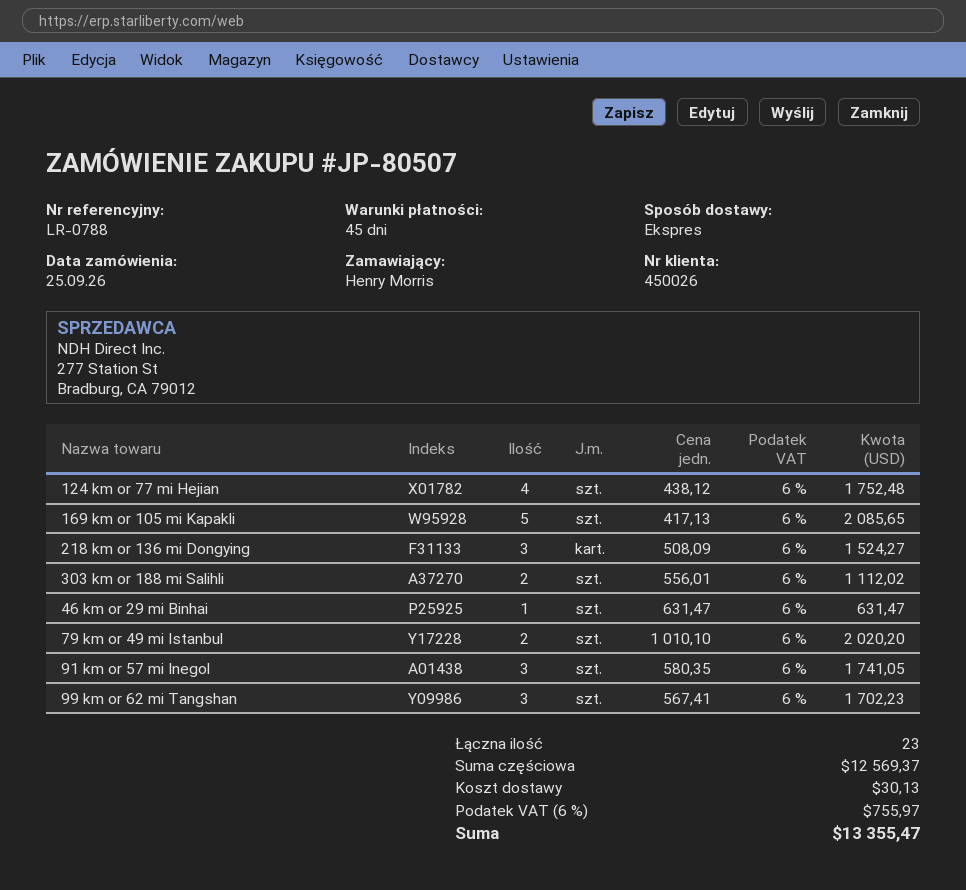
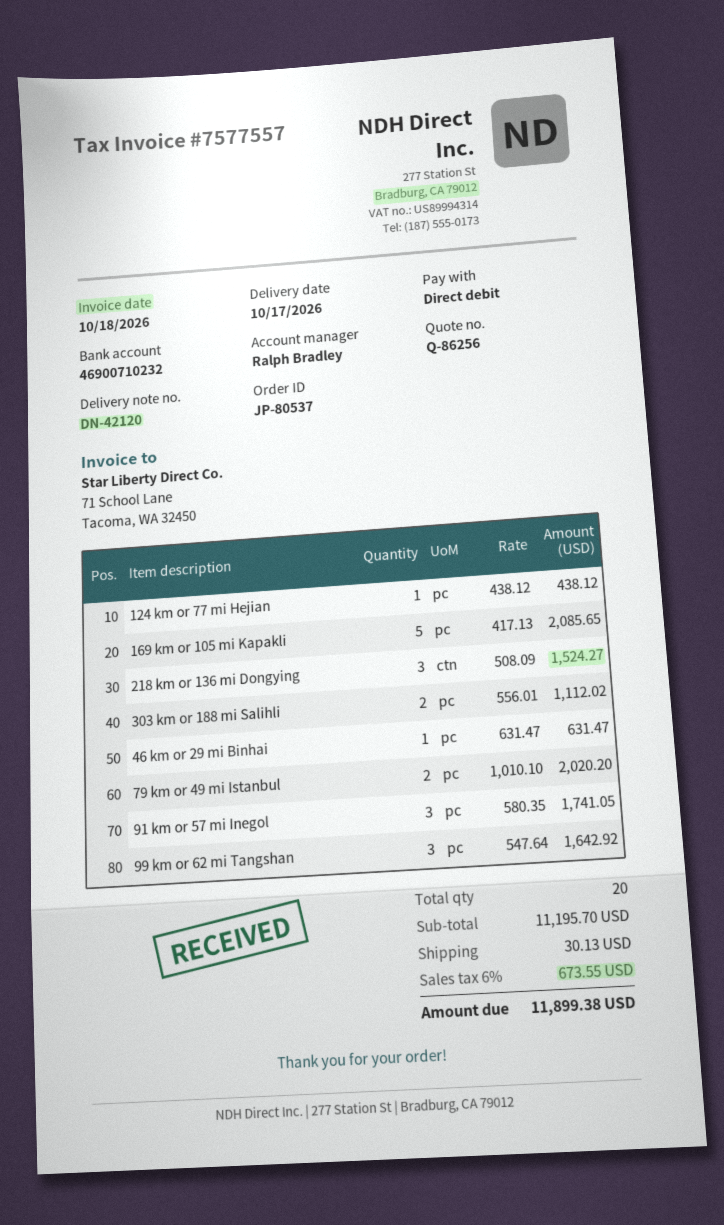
order number: JP-80507 -> JP-80537
124 km or 77 mi Hejian: 4 x 438.12 = 1752.48 -> 1 x 438.12 = 438.12
99 km or 62 mi Tangshan: 3 x 567.41 = 1702.23 -> 3 x 547.64 = 1642.92
total quantity: 23 -> 20
subtotal: 12569.37 -> 11195.70
tax: 6% = 755.97 -> 6% = 673.55
total: 13355.47 -> 11899.38

